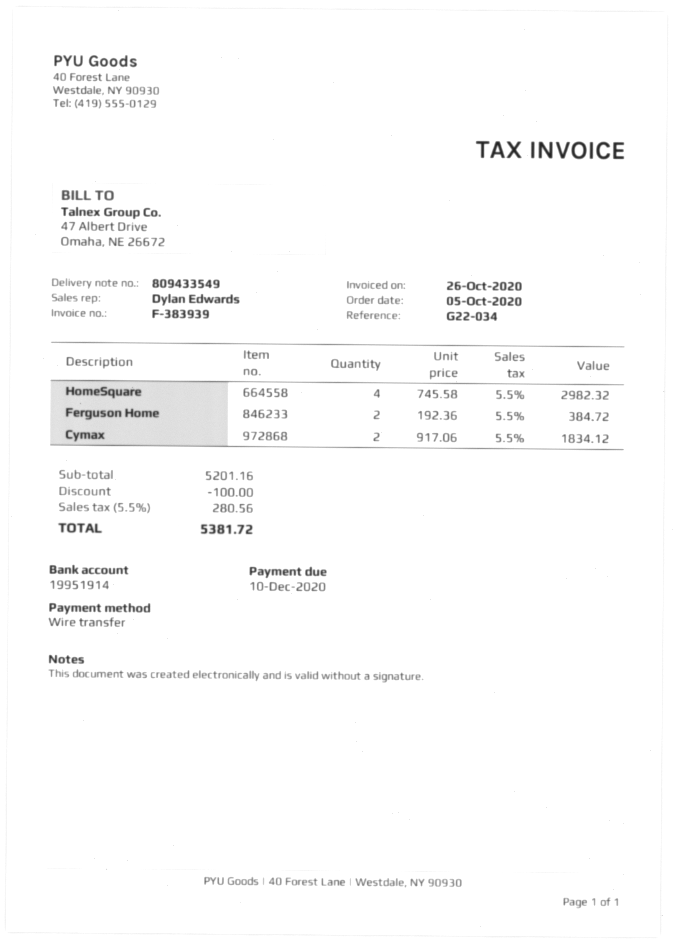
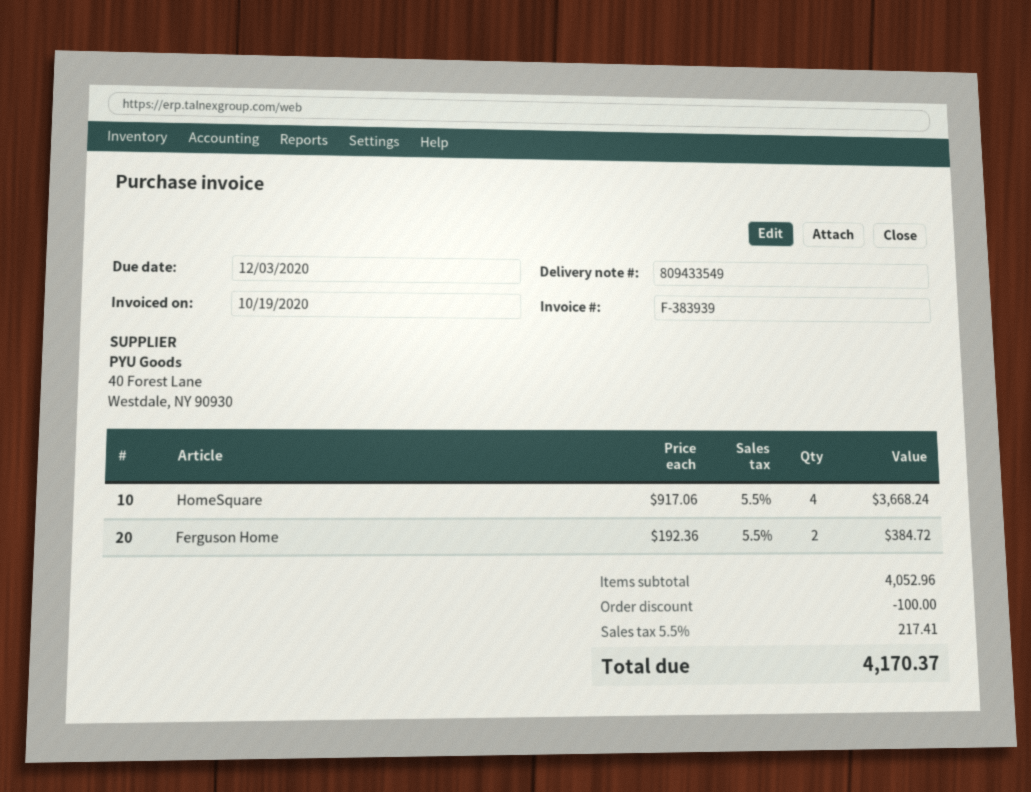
invoice date: 2020-10-26 -> 2020-10-19
due date: 2020-12-10 -> 2020-12-03
HomeSquare: 4 x 745.58 = 2982.32 -> 4 x 917.06 = 3668.24
Cymax: 2 x 917.06 = 1834.12 -> none
subtotal: 5201.16 -> 4052.96
tax: 5.5% = 280.56 -> 5.5% = 217.41
total: 5381.72 -> 4170.37

